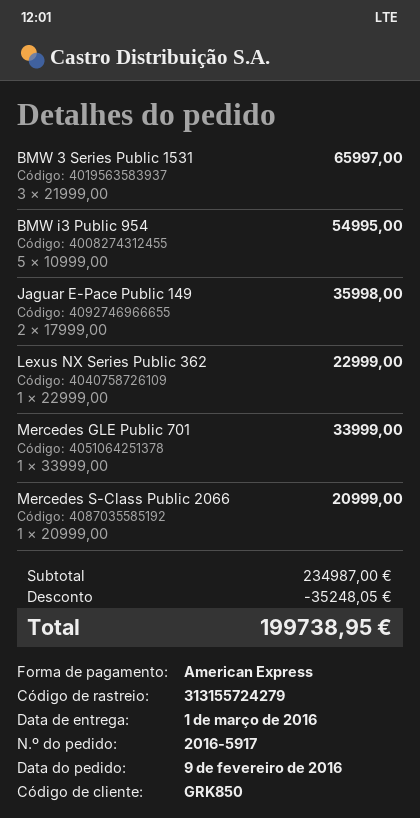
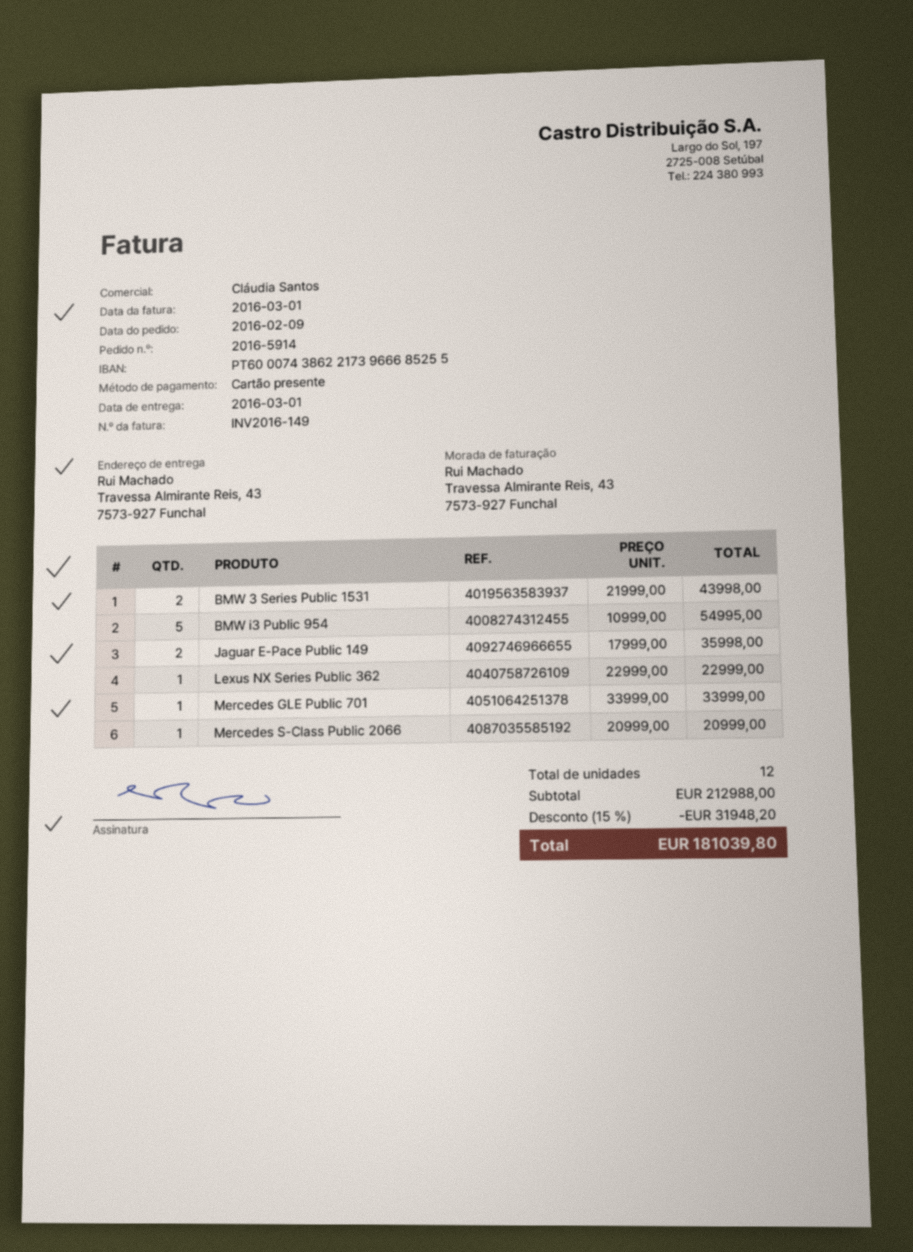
order number: 2016-5917 -> 2016-5914
payment method: American Express -> gift card
BMW 3 Series Public 1531: 3 x 21999.00 = 65997.00 -> 2 x 21999.00 = 43998.00
subtotal: 234987.00 -> 212988.00
discount: 35248.05 -> 31948.20
total: 199738.95 -> 181039.80

